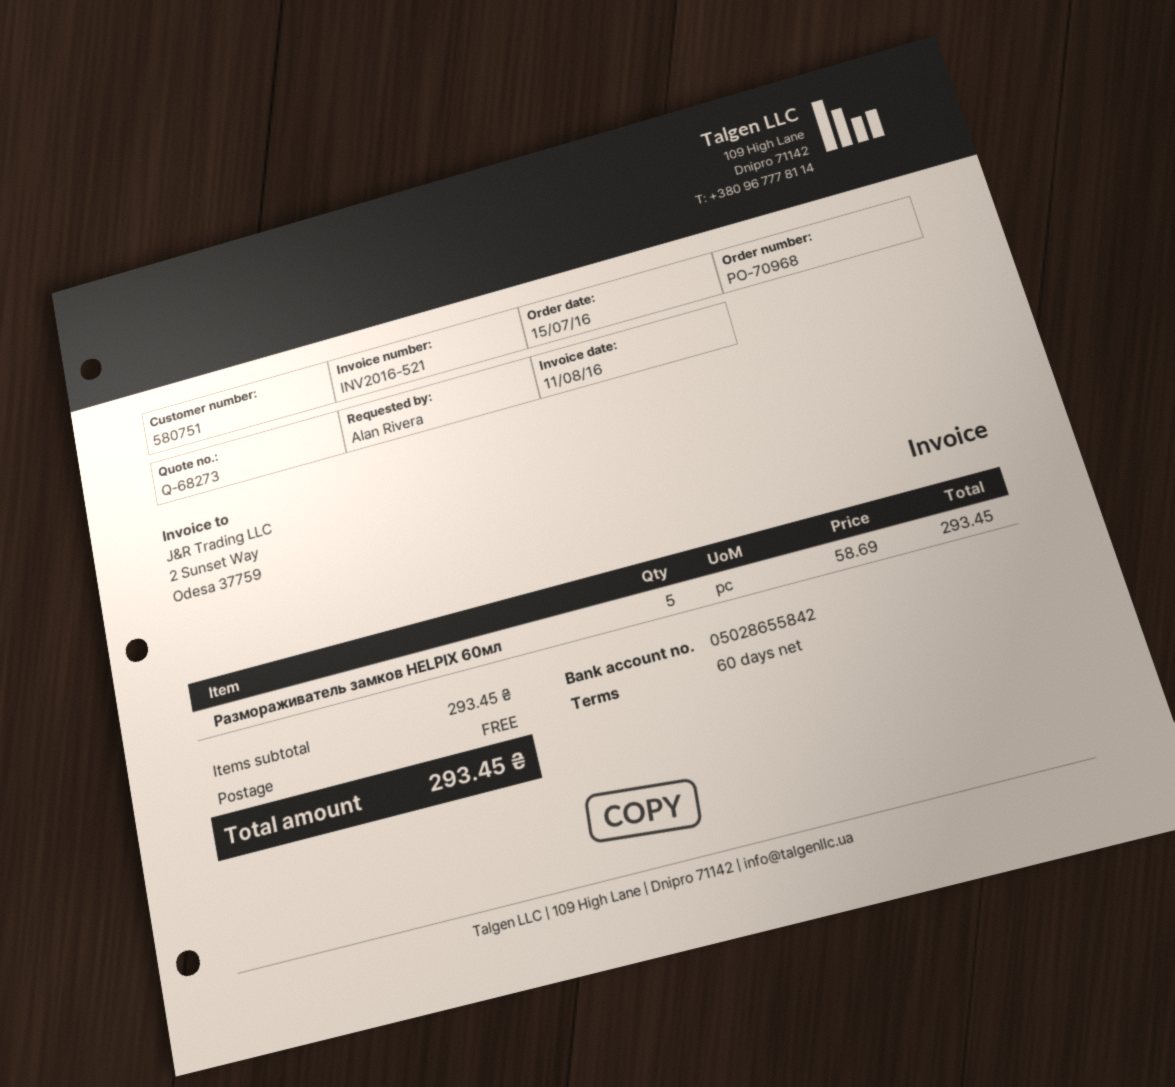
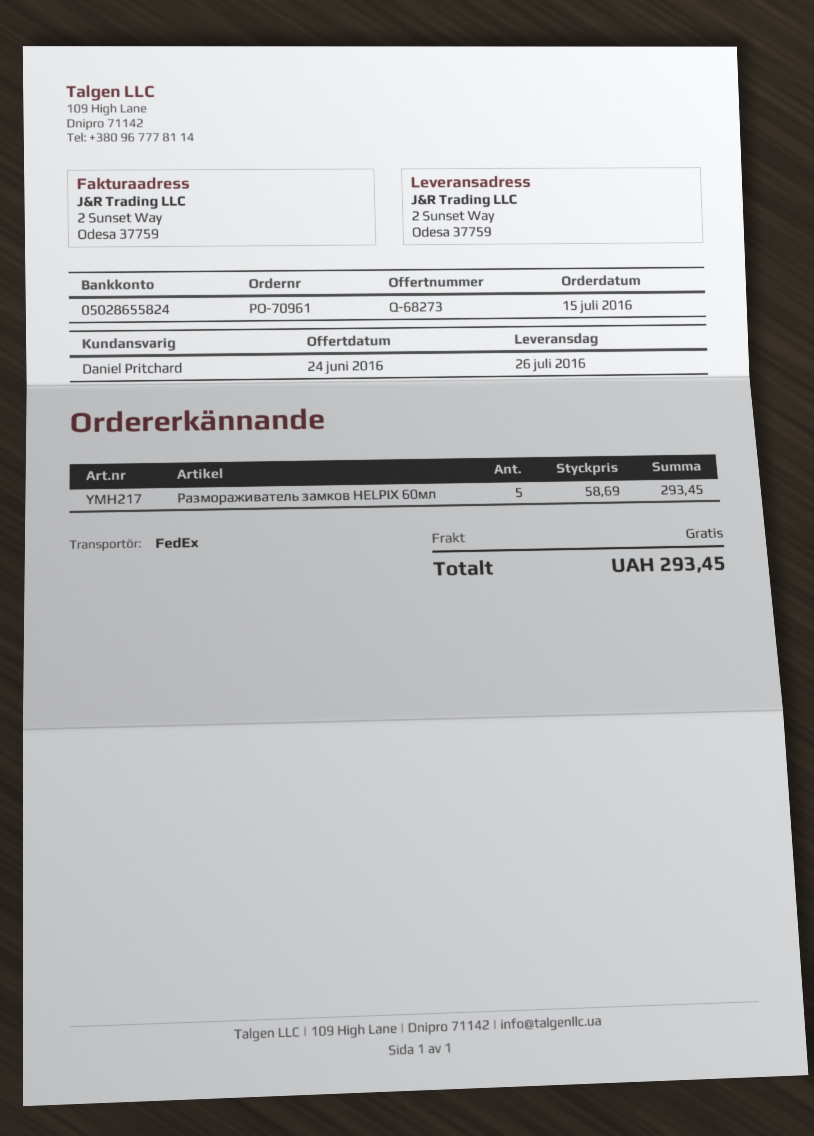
order number: PO-70968 -> PO-70961
bank account: 05028655842 -> 05028655824

